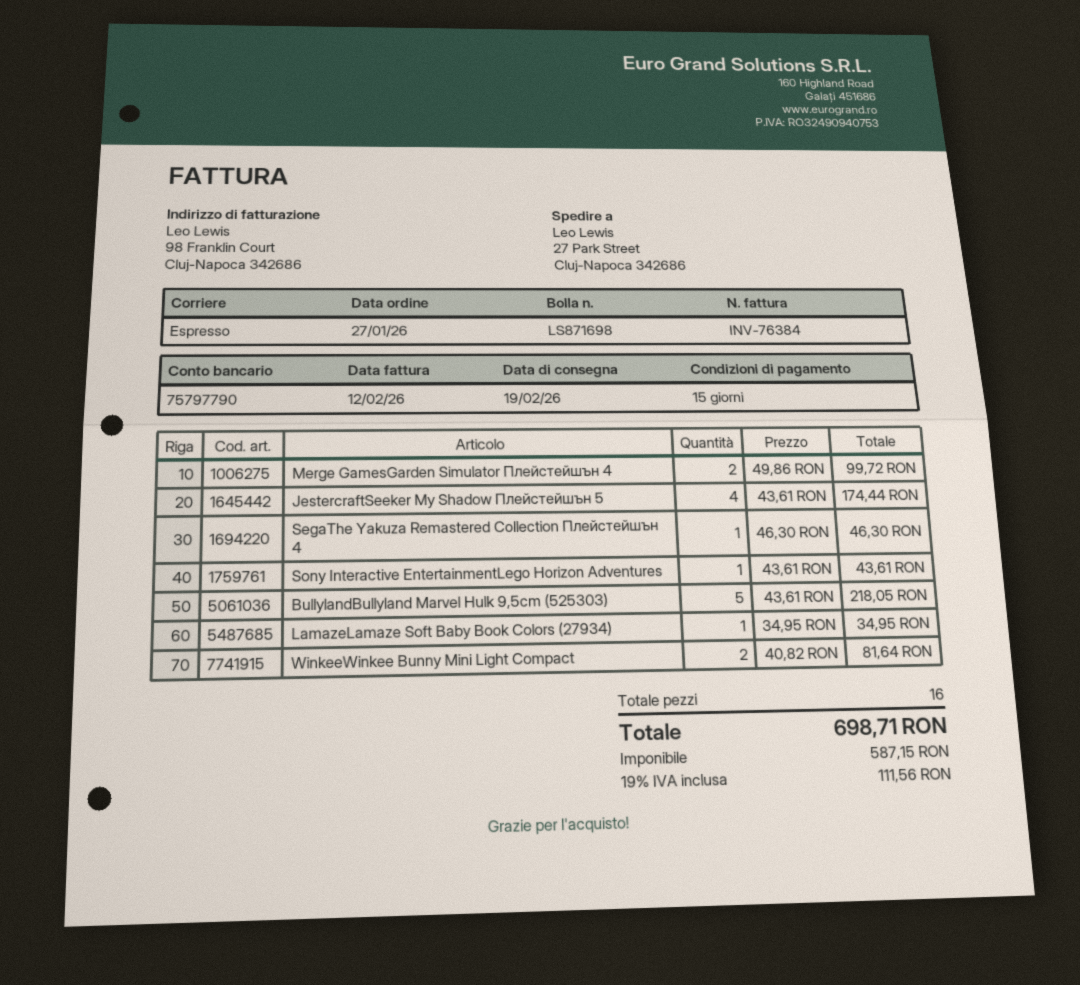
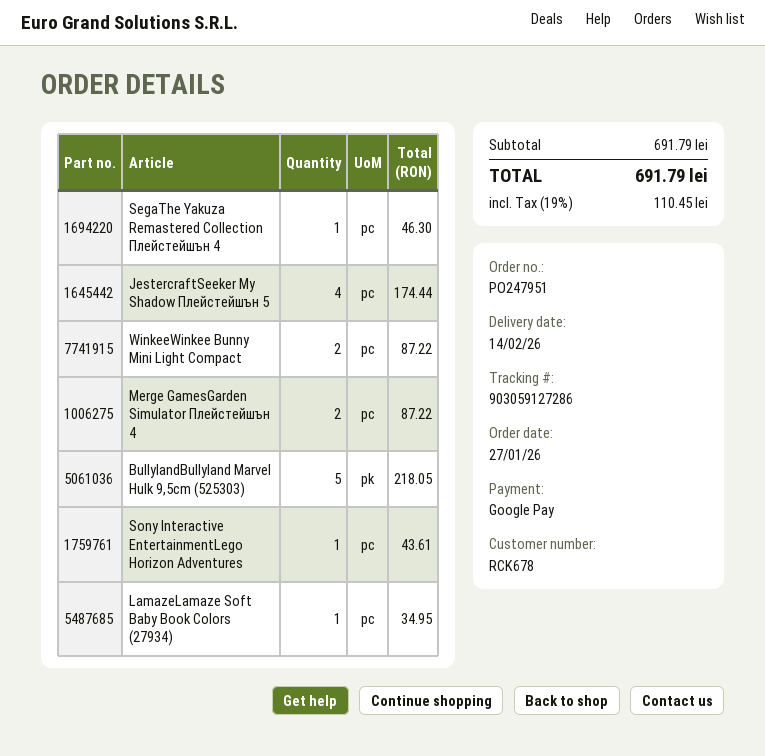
delivery date: 2026-02-19 -> 2026-02-14
Merge GamesGarden Simulator Плейстейшън 4: 2 for 99.72 -> 2 for 87.22
WinkeeWinkee Bunny Mini Light Compact: 2 for 81.64 -> 2 for 87.22
tax: 19% = 111.56 -> 19% = 110.45
total: 698.71 -> 691.79

